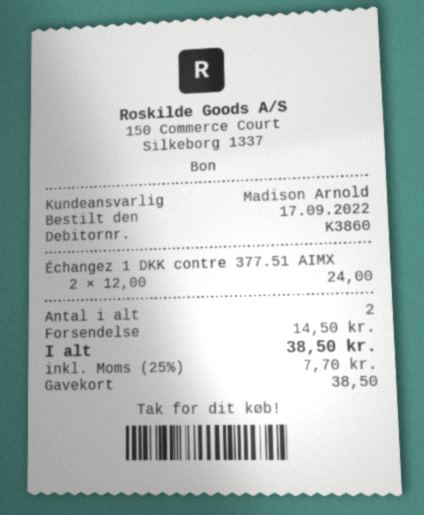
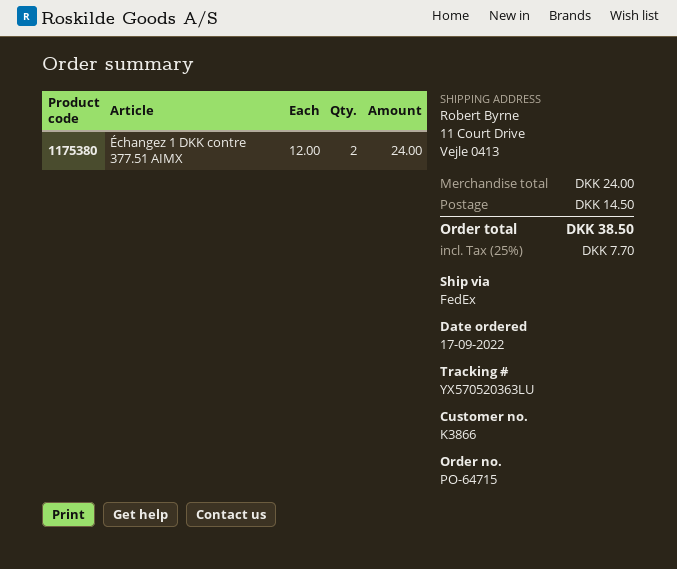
customer number: K3860 -> K3866

